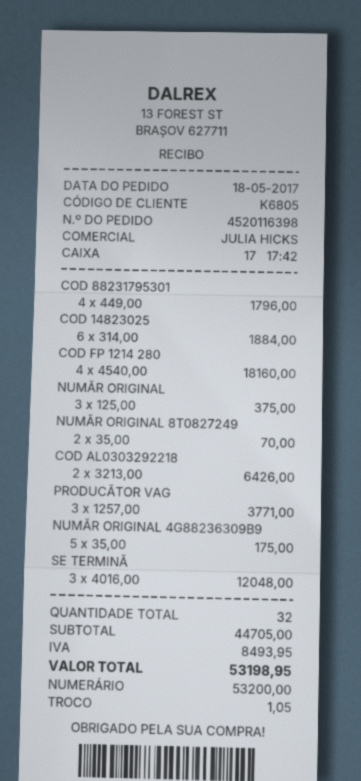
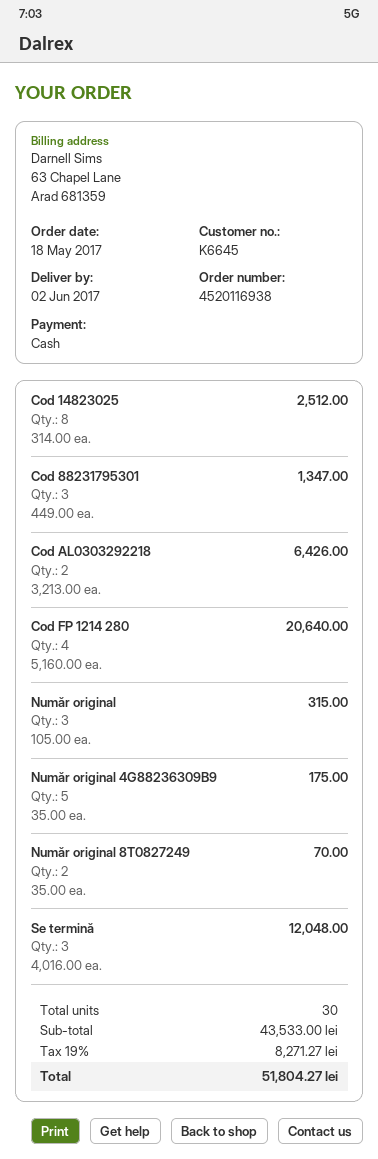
order number: 4520116398 -> 4520116938
customer number: K6805 -> K6645
COD 88231795301: 4 x 449.00 = 1796.00 -> 3 x 449.00 = 1347.00
COD 14823025: 6 x 314.00 = 1884.00 -> 8 x 314.00 = 2512.00
COD FP 1214 280: 4 x 4540.00 = 18160.00 -> 4 x 5160.00 = 20640.00
NUMĂR ORIGINAL: 3 x 125.00 = 375.00 -> 3 x 105.00 = 315.00
PRODUCĂTOR VAG: 3 x 1257.00 = 3771.00 -> none
total quantity: 32 -> 30
subtotal: 44705.00 -> 43533.00
tax: 8493.95 -> 8271.27
total: 53198.95 -> 51804.27

